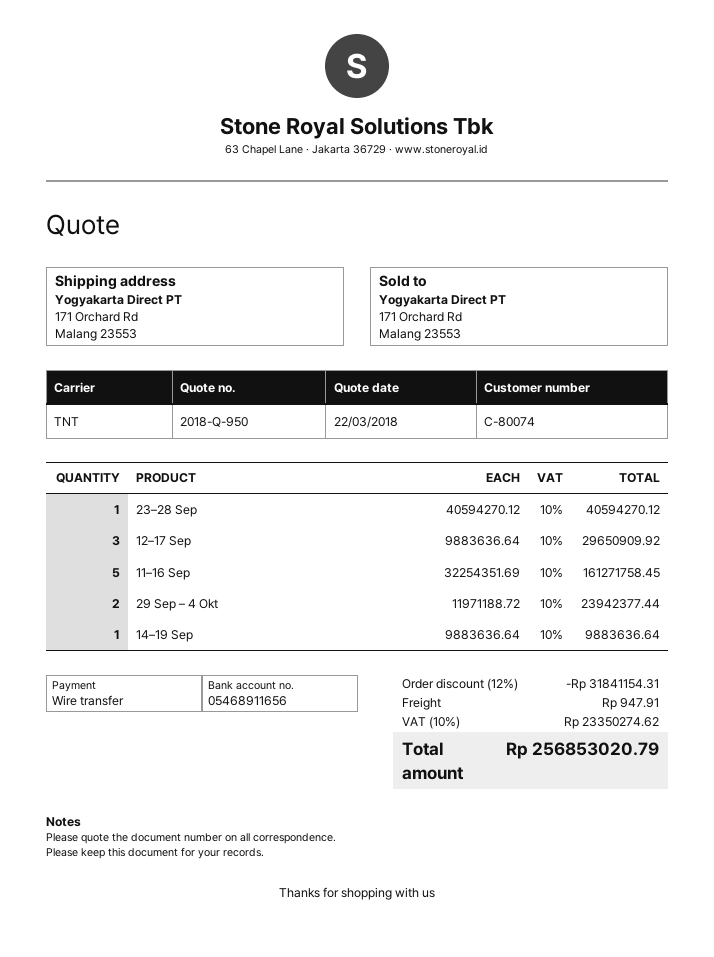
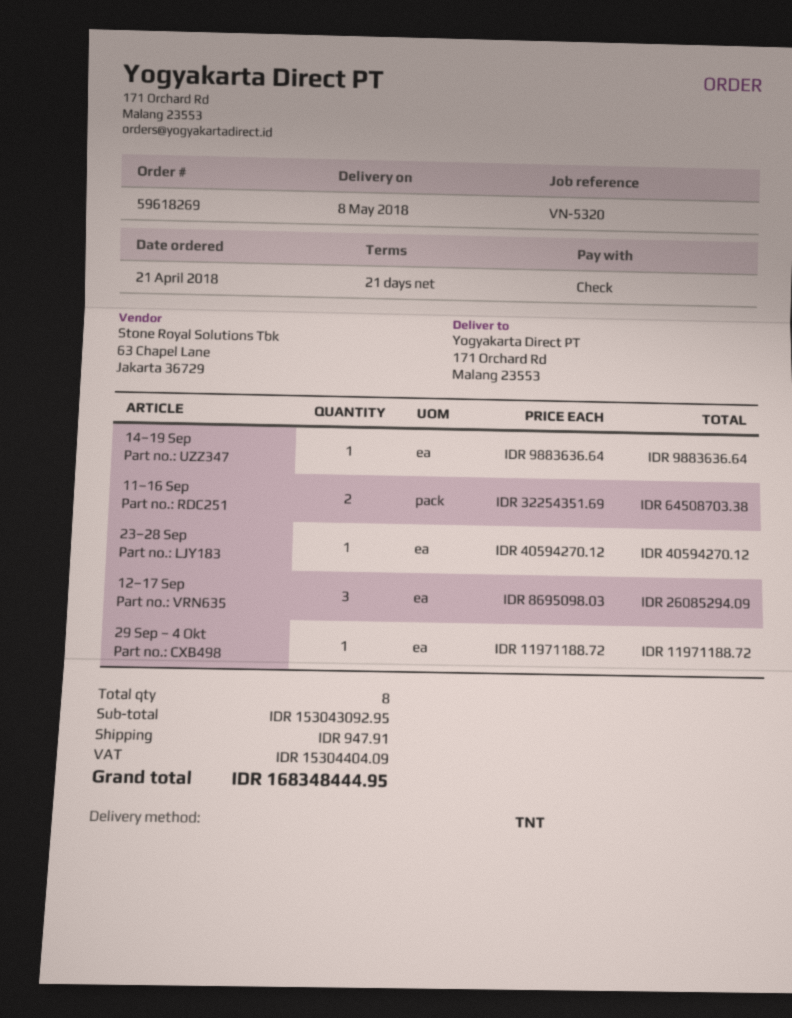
payment method: bank transfer -> cheque
12–17 Sep: 3 x 9883636.64 = 29650909.92 -> 3 x 8695098.03 = 26085294.09
11–16 Sep: 5 x 32254351.69 = 161271758.45 -> 2 x 32254351.69 = 64508703.38
29 Sep – 4 Okt: 2 x 11971188.72 = 23942377.44 -> 1 x 11971188.72 = 11971188.72
discount: 12% = 31841154.31 -> none
tax: 23350274.62 -> 15304404.09
total: 256853020.79 -> 168348444.95

